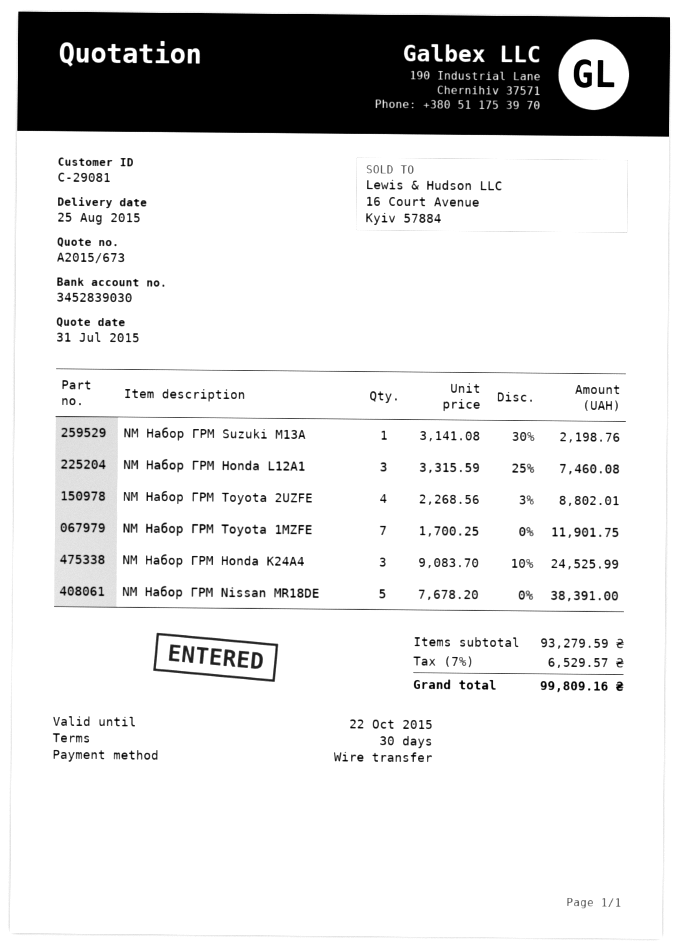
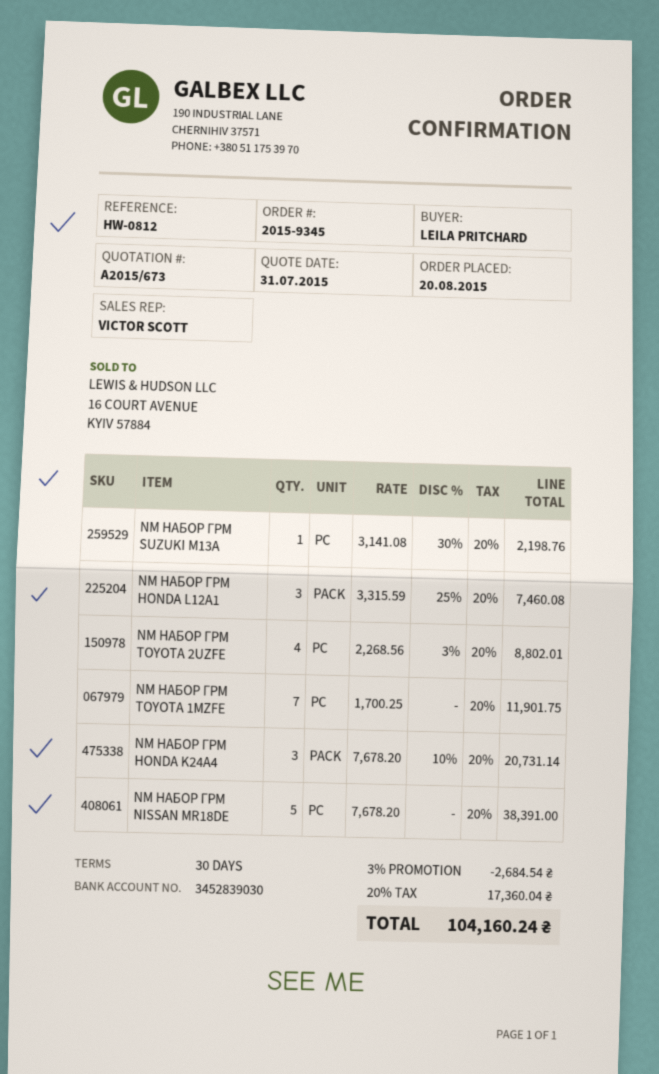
NM Набор ГРМ Honda K24A4: 3 x 9083.70 - 10% = 24525.99 -> 3 x 7678.20 - 10% = 20731.14
discount: none -> 3% = 2684.54
tax: 7% = 6529.57 -> 20% = 17360.04
total: 99809.16 -> 104160.24

